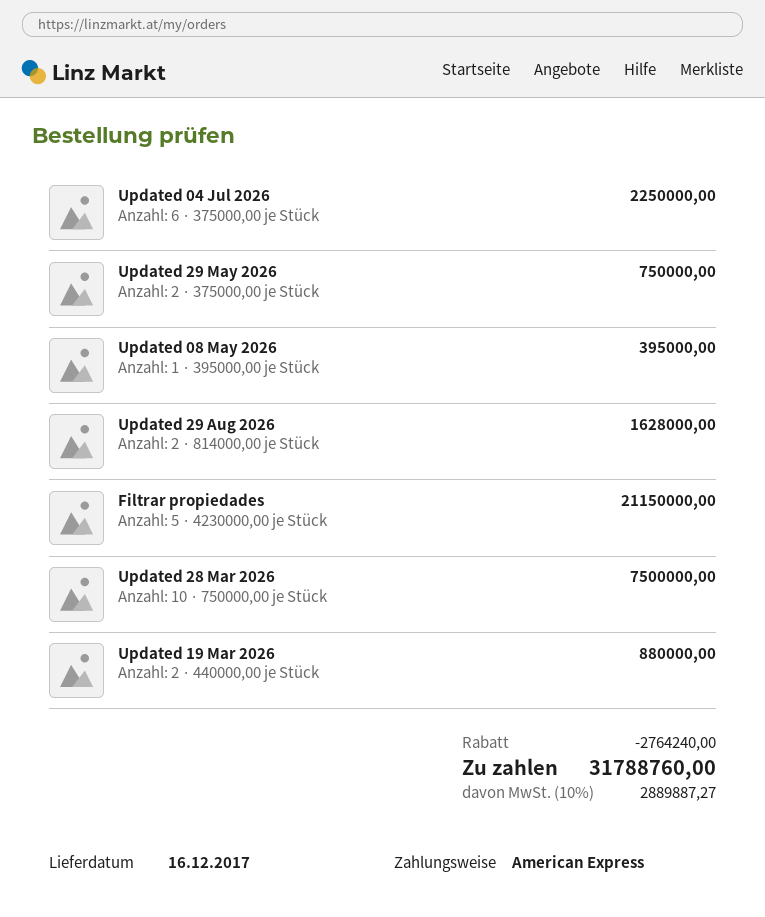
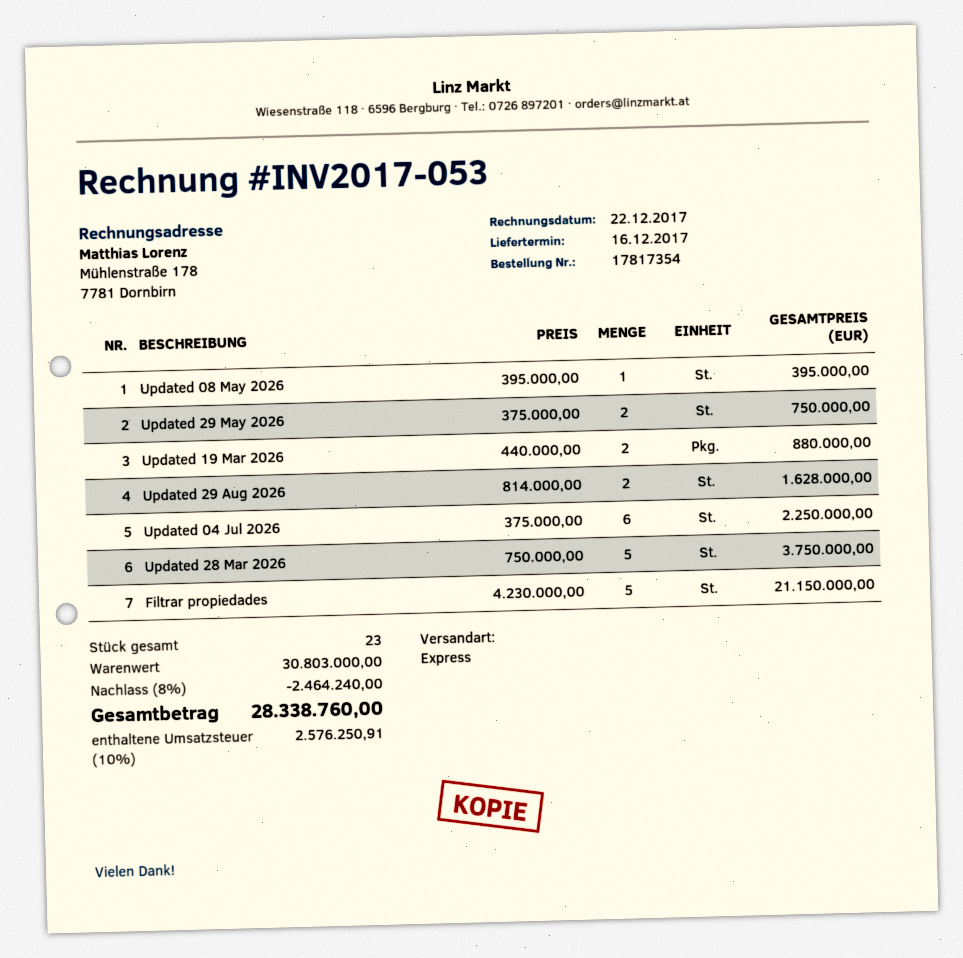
Updated 28 Mar 2026: 10 x 750000.00 = 7500000.00 -> 5 x 750000.00 = 3750000.00
discount: 2764240.00 -> 2464240.00
tax: 10% = 2889887.27 -> 10% = 2576250.91
total: 31788760.00 -> 28338760.00

